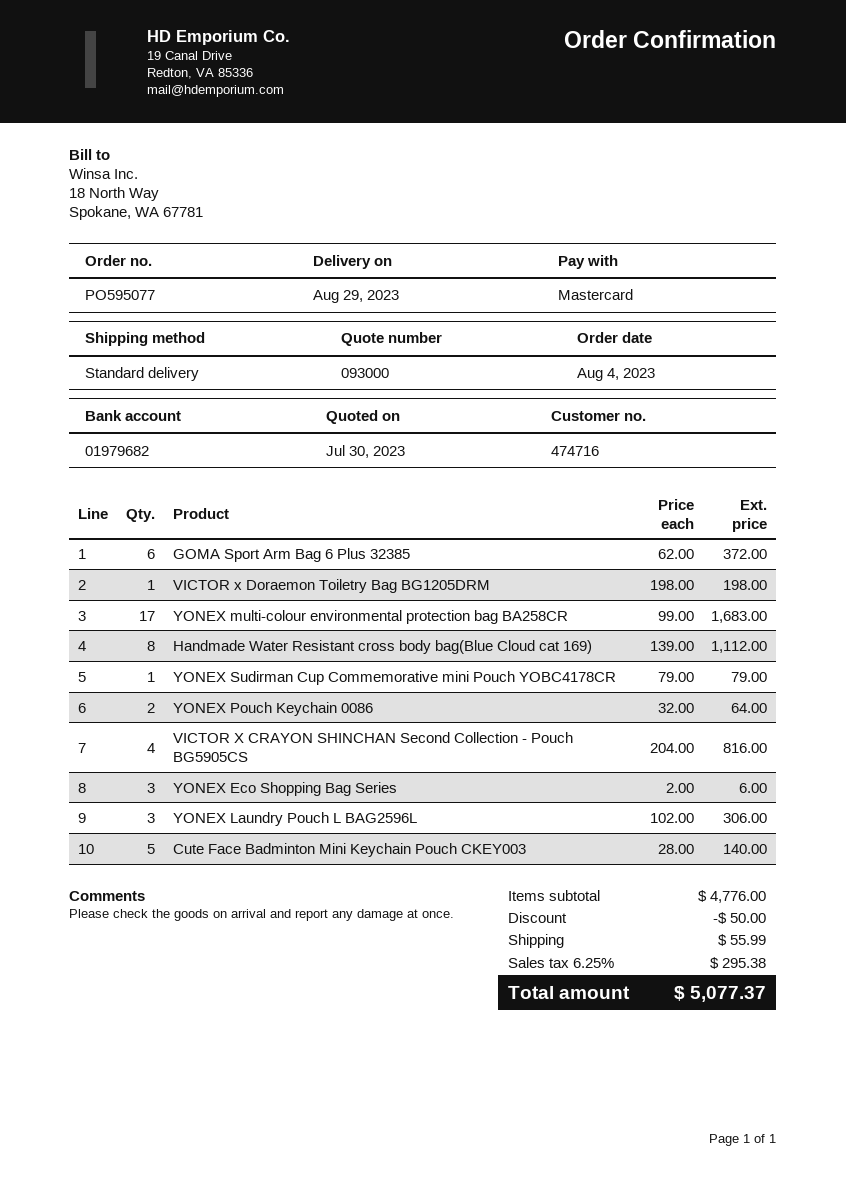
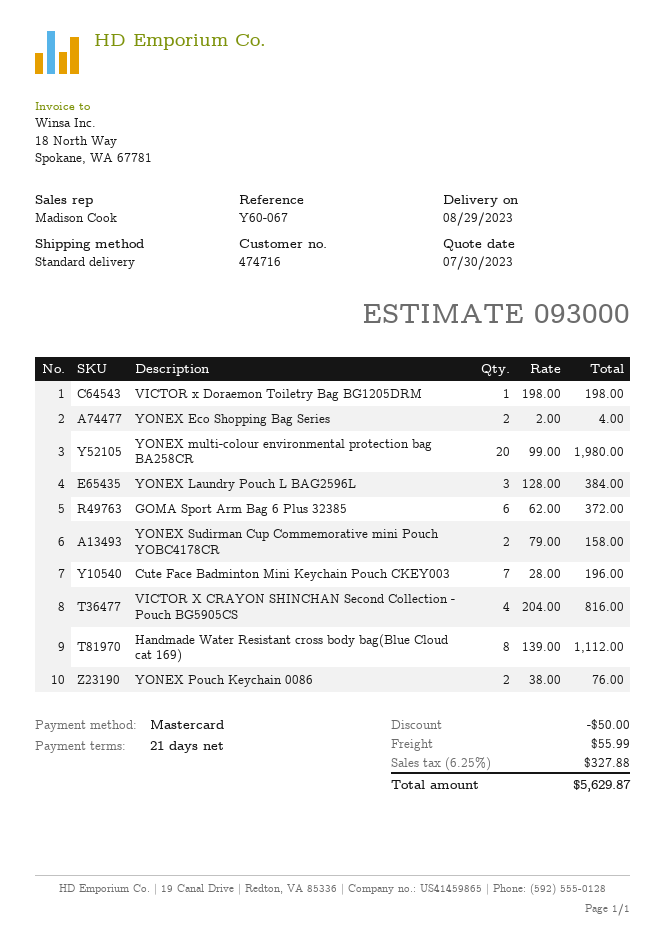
YONEX multi-colour environmental protection bag BA258CR: 17 x 99.00 = 1683.00 -> 20 x 99.00 = 1980.00
YONEX Sudirman Cup Commemorative mini Pouch YOBC4178CR: 1 x 79.00 = 79.00 -> 2 x 79.00 = 158.00
YONEX Pouch Keychain 0086: 2 x 32.00 = 64.00 -> 2 x 38.00 = 76.00
YONEX Eco Shopping Bag Series: 3 x 2.00 = 6.00 -> 2 x 2.00 = 4.00
YONEX Laundry Pouch L BAG2596L: 3 x 102.00 = 306.00 -> 3 x 128.00 = 384.00
Cute Face Badminton Mini Keychain Pouch CKEY003: 5 x 28.00 = 140.00 -> 7 x 28.00 = 196.00
tax: 6.25% = 295.38 -> 6.25% = 327.88
total: 5077.37 -> 5629.87

